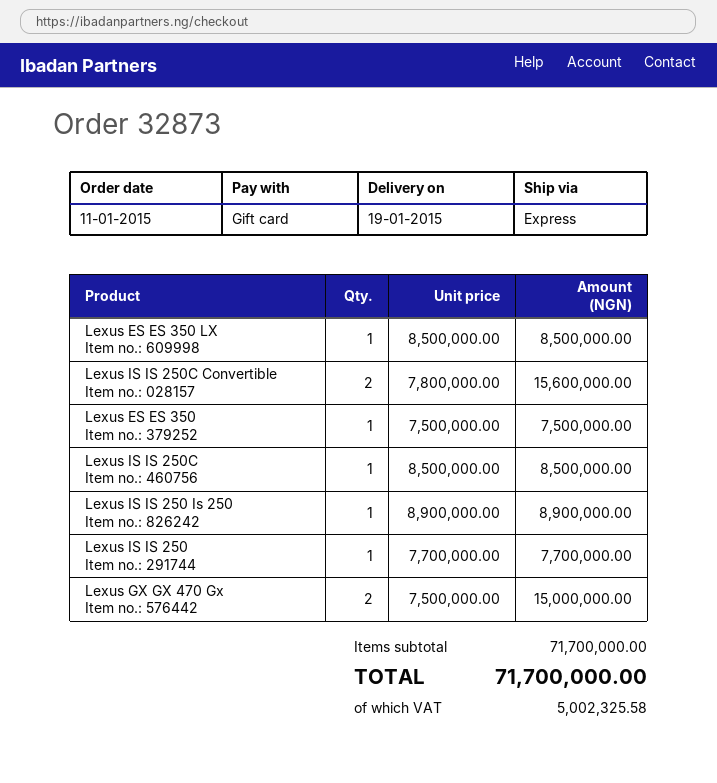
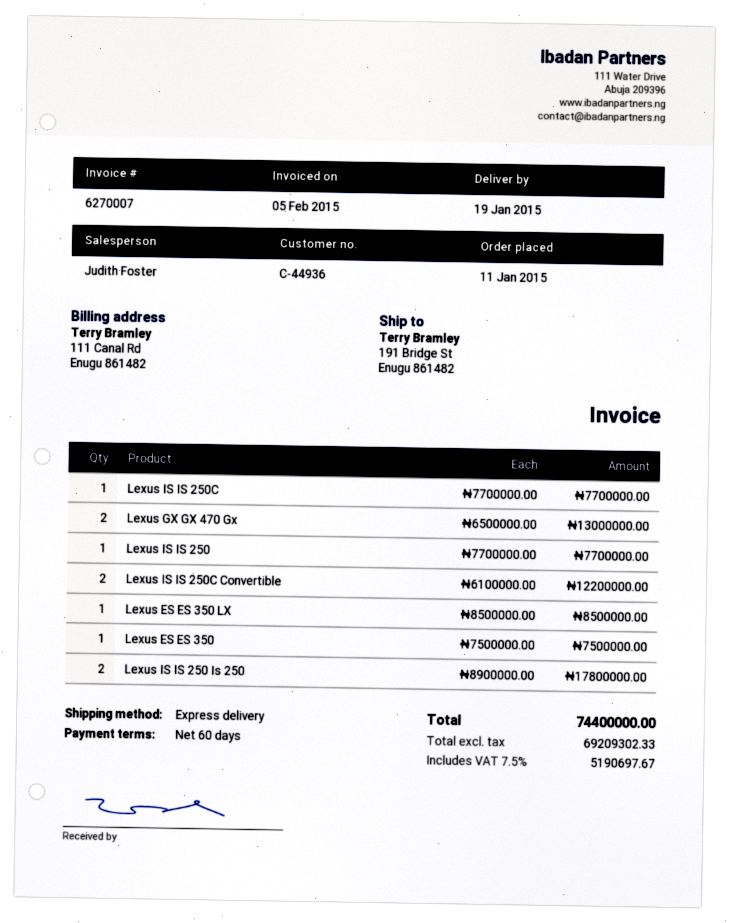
Lexus IS IS 250C Convertible: 2 x 7800000.00 = 15600000.00 -> 2 x 6100000.00 = 12200000.00
Lexus IS IS 250C: 1 x 8500000.00 = 8500000.00 -> 1 x 7700000.00 = 7700000.00
Lexus IS IS 250 Is 250: 1 x 8900000.00 = 8900000.00 -> 2 x 8900000.00 = 17800000.00
Lexus GX GX 470 Gx: 2 x 7500000.00 = 15000000.00 -> 2 x 6500000.00 = 13000000.00
tax: 5002325.58 -> 5190697.67
total: 71700000.00 -> 74400000.00

